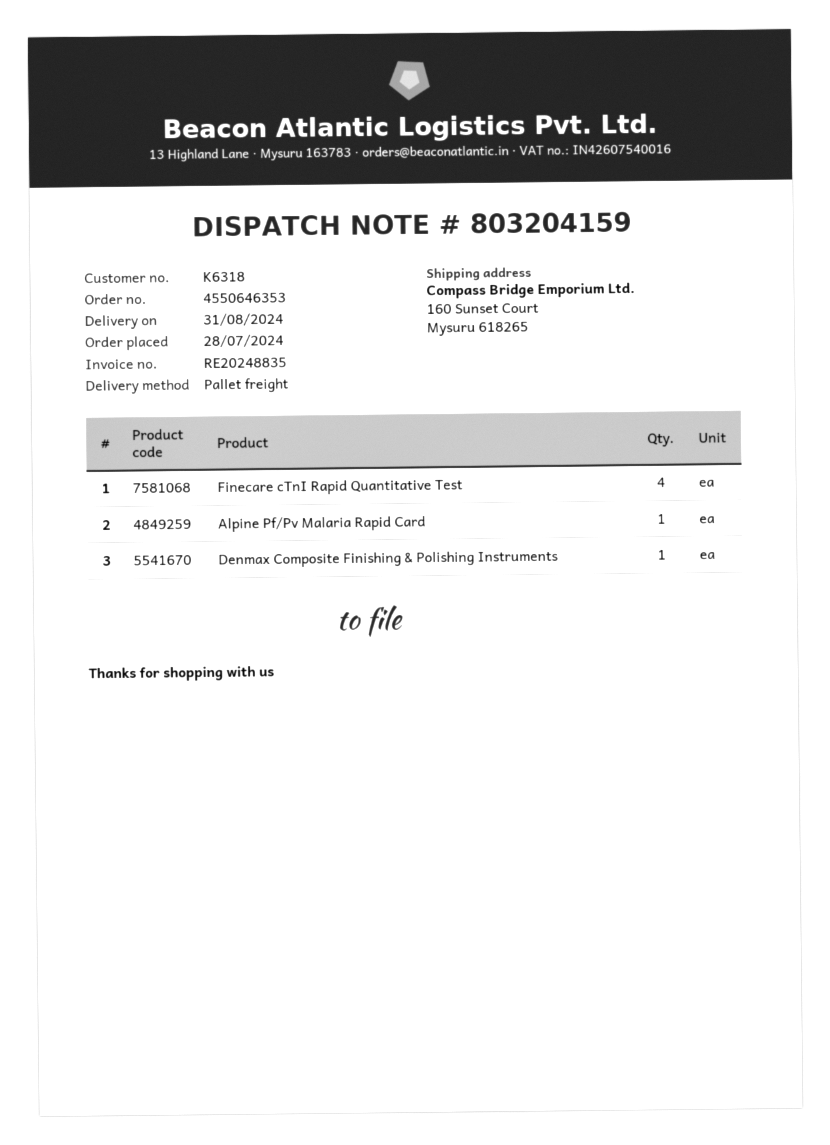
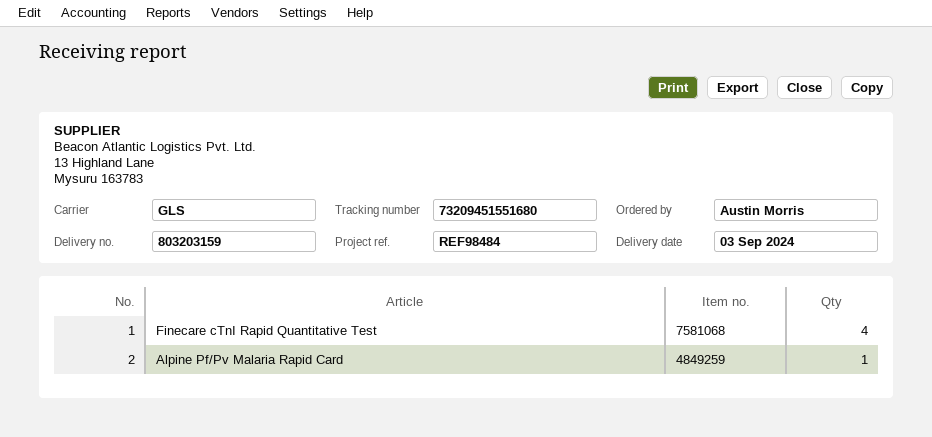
delivery note number: 803204159 -> 803203159
delivery date: 2024-08-31 -> 2024-09-03
shipping method: pallet freight -> GLS
Denmax Composite Finishing & Polishing Instruments: 1 -> none

